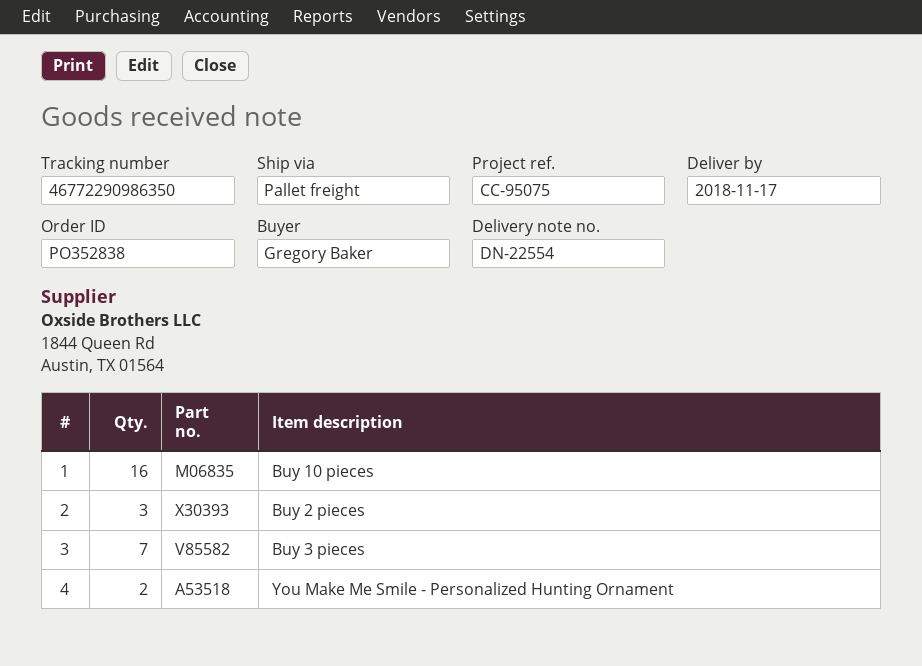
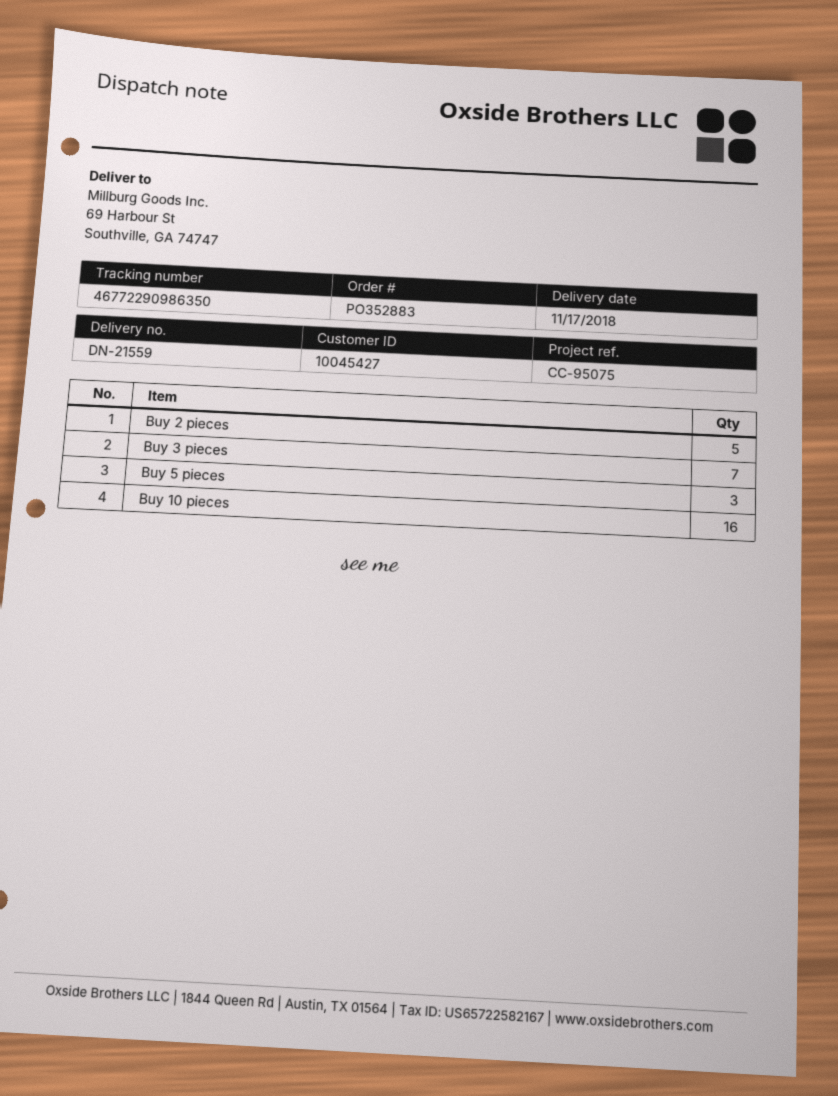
order number: PO352838 -> PO352883
delivery note number: DN-22554 -> DN-21559
Buy 2 pieces: 3 -> 5
You Make Me Smile - Personalized Hunting Ornament: 2 -> none
Buy 5 pieces: none -> 3

